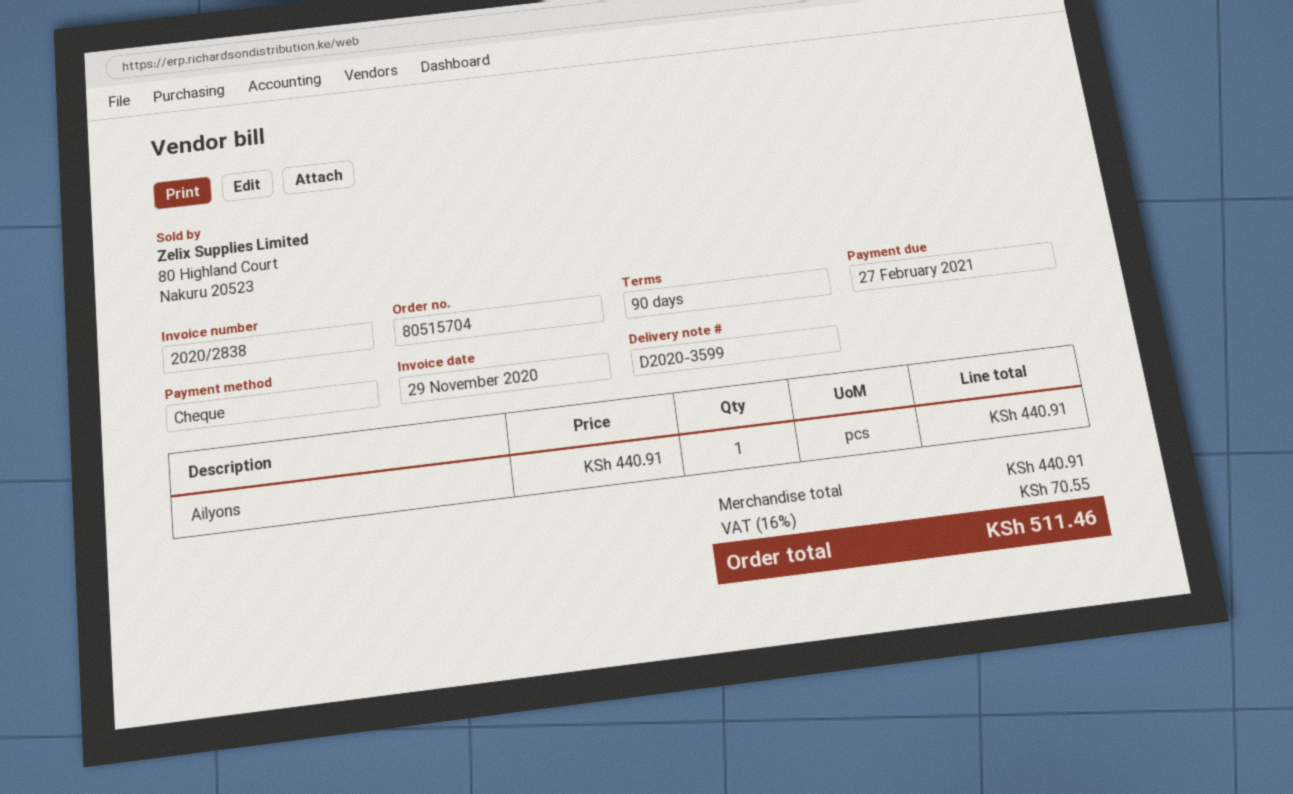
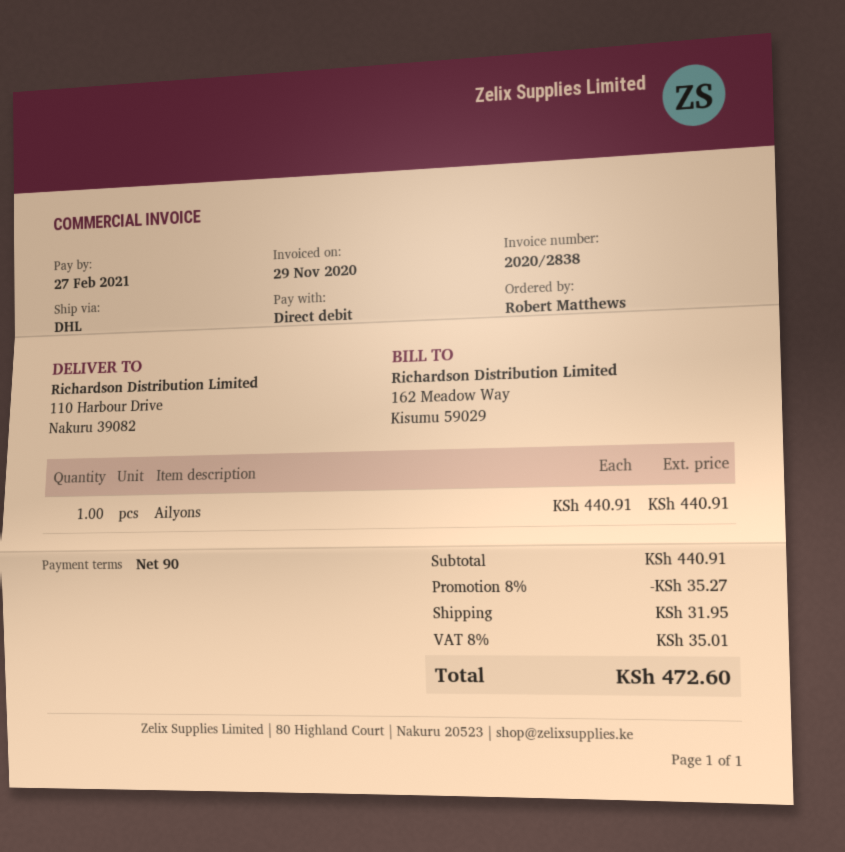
payment method: cheque -> direct debit
discount: none -> 8% = 35.27
shipping: none -> 31.95
tax: 16% = 70.55 -> 8% = 35.01
total: 511.46 -> 472.60

